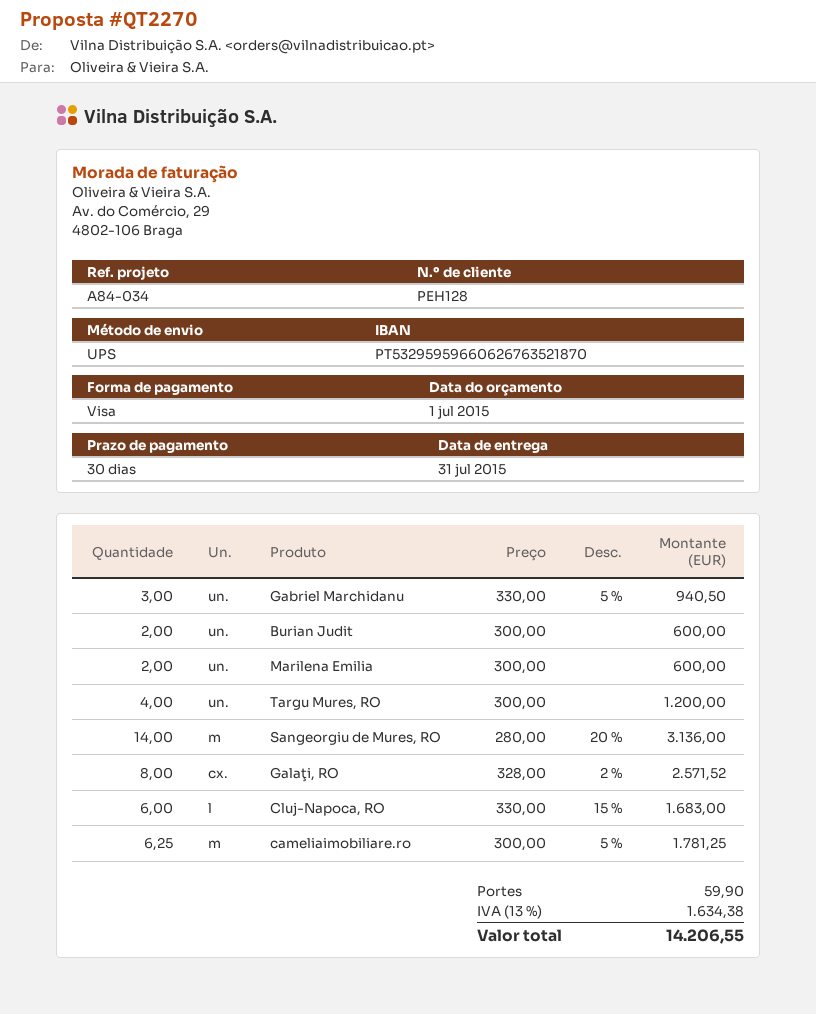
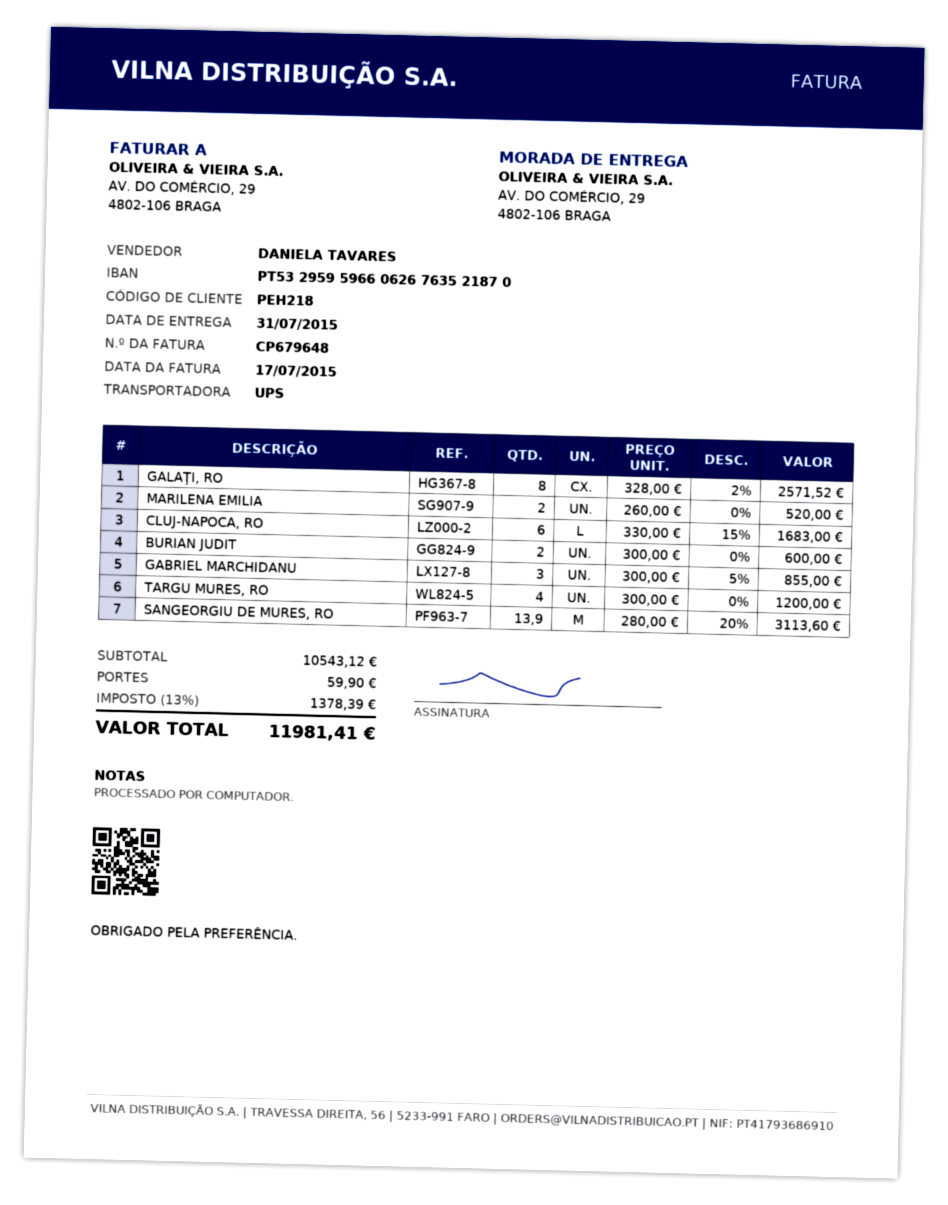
customer number: PEH128 -> PEH218
Gabriel Marchidanu: 3 x 330.00 - 5% = 940.50 -> 3 x 300.00 - 5% = 855.00
Marilena Emilia: 2 x 300.00 = 600.00 -> 2 x 260.00 = 520.00
Sangeorgiu de Mures, RO: 14 x 280.00 - 20% = 3136.00 -> 13.9 x 280.00 - 20% = 3113.60
cameliaimobiliare.ro: 6.25 x 300.00 - 5% = 1781.25 -> none
tax: 13% = 1634.38 -> 13% = 1378.39
total: 14206.55 -> 11981.41

